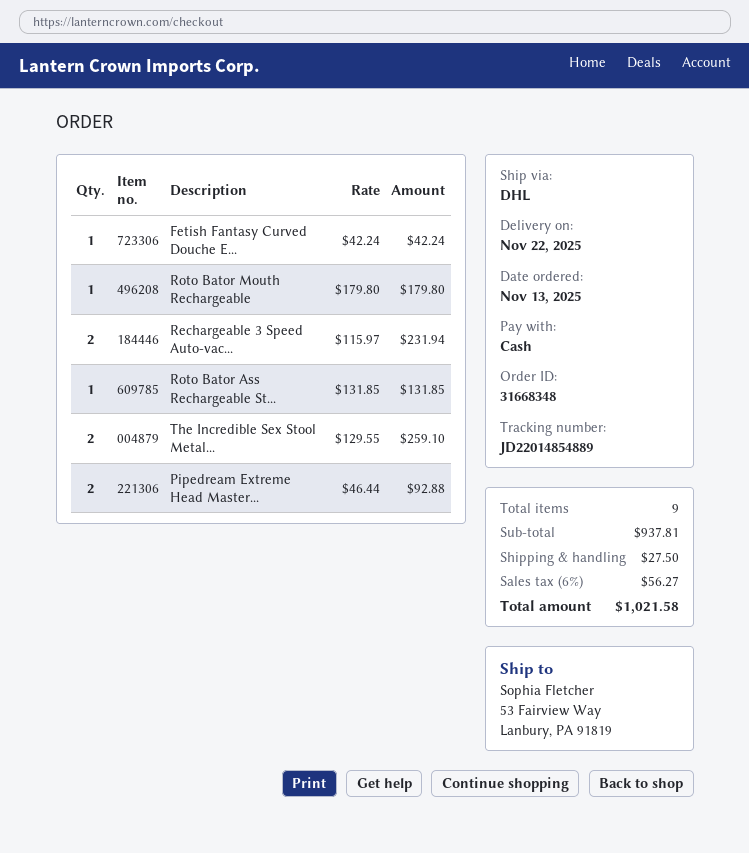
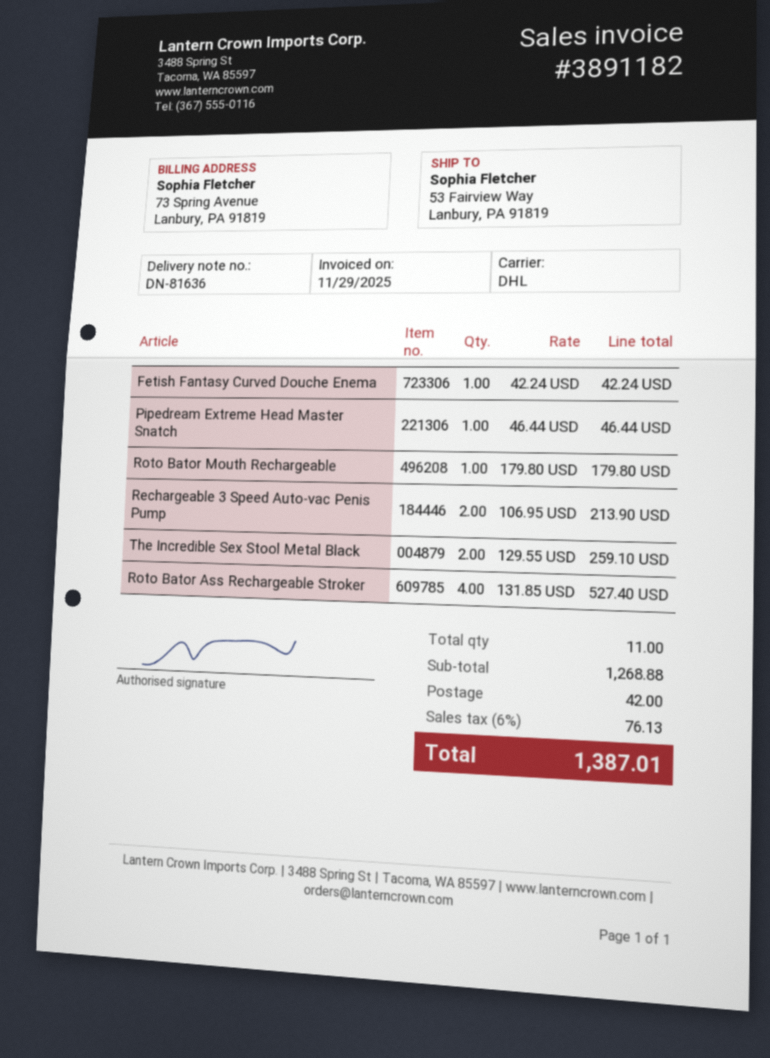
Rechargeable 3 Speed Auto-vac...: 2 x 115.97 = 231.94 -> 2 x 106.95 = 213.90
Roto Bator Ass Rechargeable St...: 1 x 131.85 = 131.85 -> 4 x 131.85 = 527.40
Pipedream Extreme Head Master...: 2 x 46.44 = 92.88 -> 1 x 46.44 = 46.44
total quantity: 9 -> 11
subtotal: 937.81 -> 1268.88
shipping: 27.50 -> 42.00
tax: 6% = 56.27 -> 6% = 76.13
total: 1021.58 -> 1387.01

